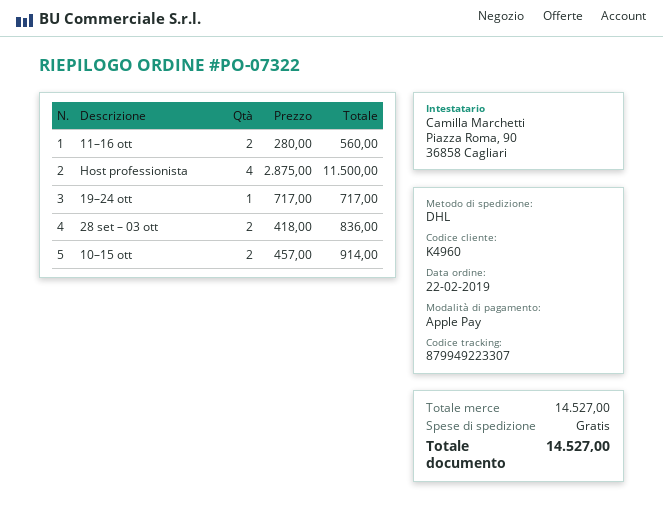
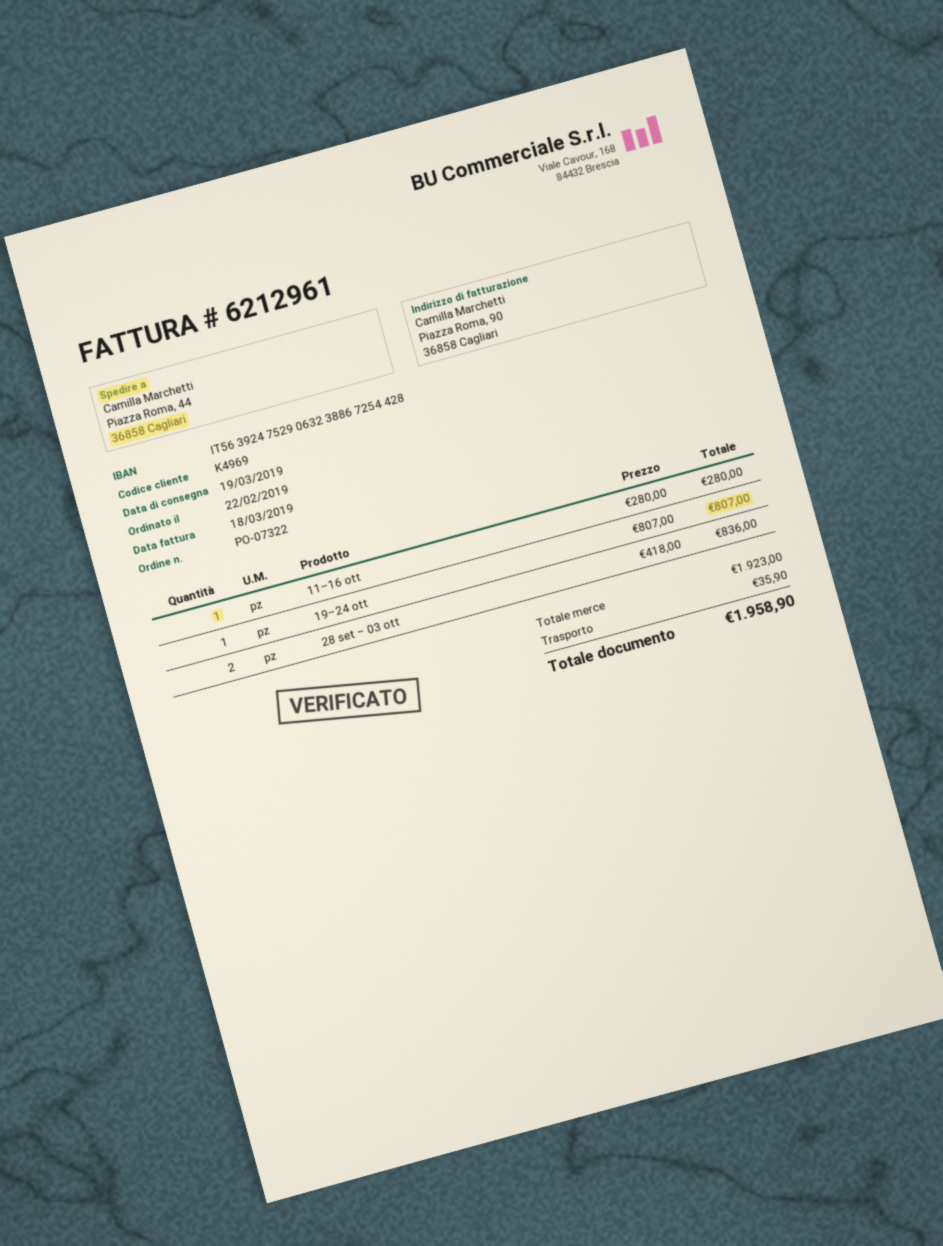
customer number: K4960 -> K4969
11–16 ott: 2 x 280.00 = 560.00 -> 1 x 280.00 = 280.00
Host professionista: 4 x 2875.00 = 11500.00 -> none
19–24 ott: 1 x 717.00 = 717.00 -> 1 x 807.00 = 807.00
10–15 ott: 2 x 457.00 = 914.00 -> none
subtotal: 14527.00 -> 1923.00
shipping: 0.00 -> 35.90
total: 14527.00 -> 1958.90

